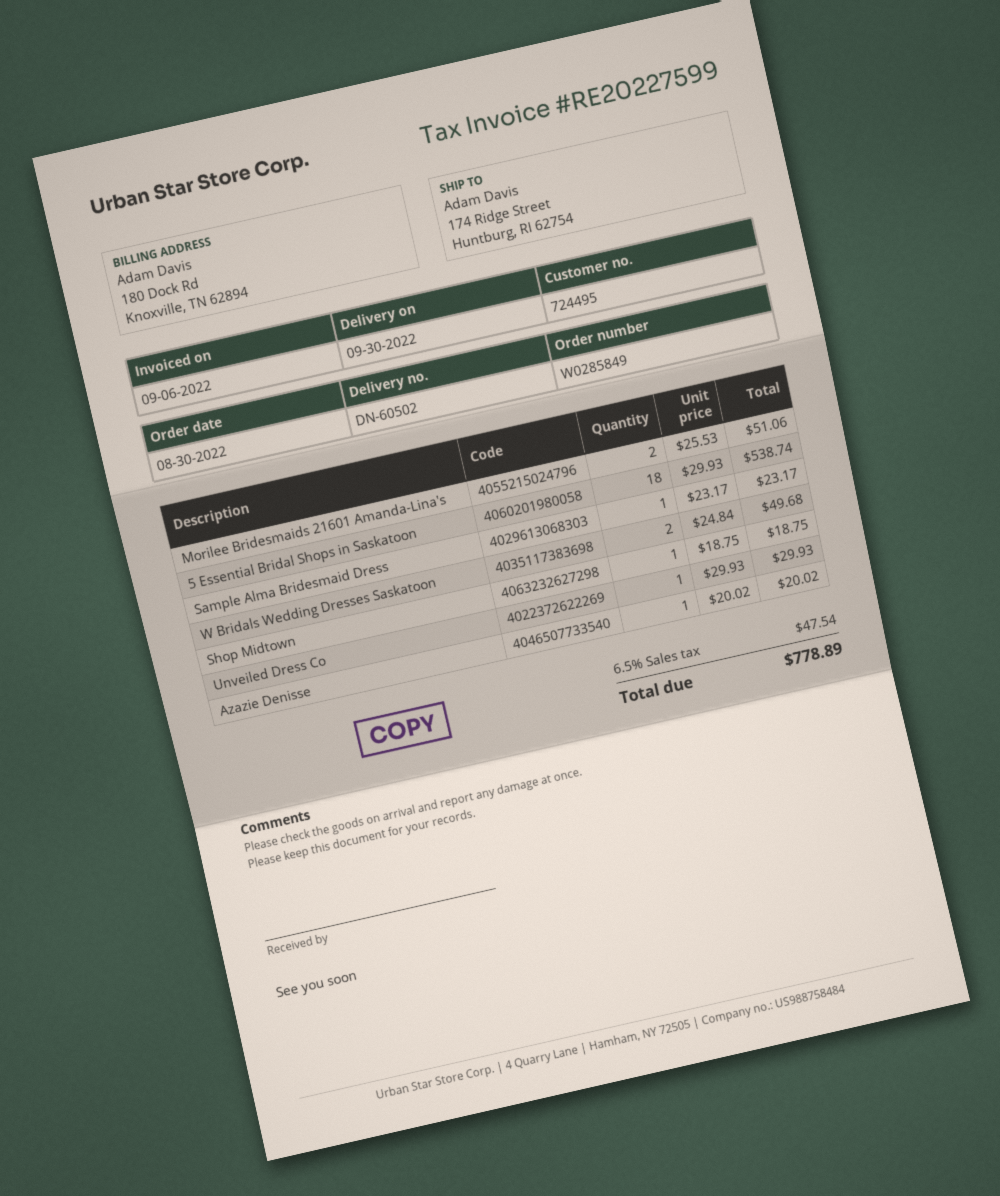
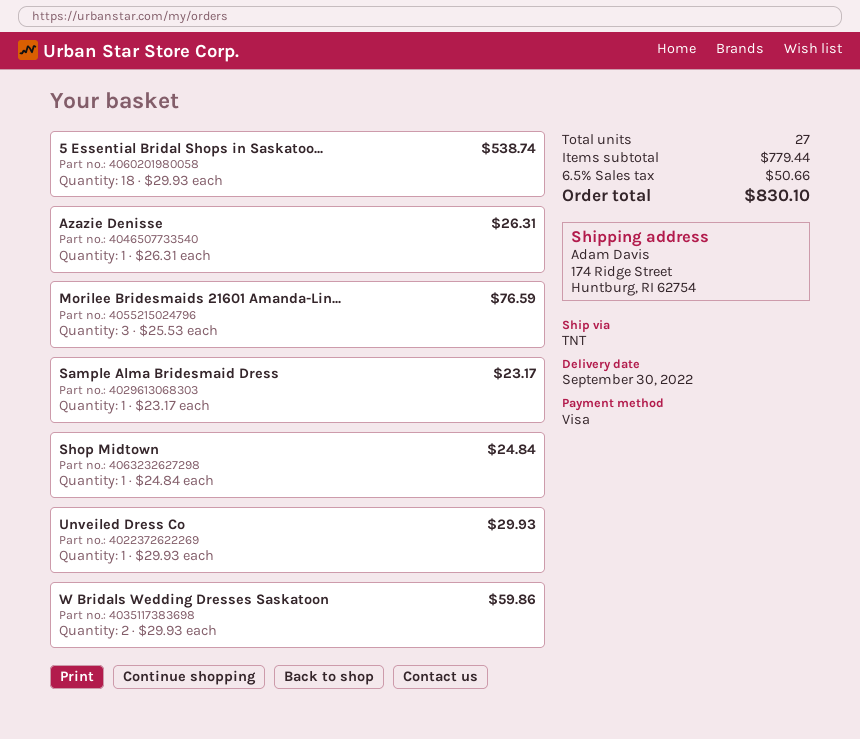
Morilee Bridesmaids 21601 Amanda-Lina's: 2 x 25.53 = 51.06 -> 3 x 25.53 = 76.59
W Bridals Wedding Dresses Saskatoon: 2 x 24.84 = 49.68 -> 2 x 29.93 = 59.86
Shop Midtown: 1 x 18.75 = 18.75 -> 1 x 24.84 = 24.84
Azazie Denisse: 1 x 20.02 = 20.02 -> 1 x 26.31 = 26.31
tax: 6.5% = 47.54 -> 6.5% = 50.66
total: 778.89 -> 830.10

